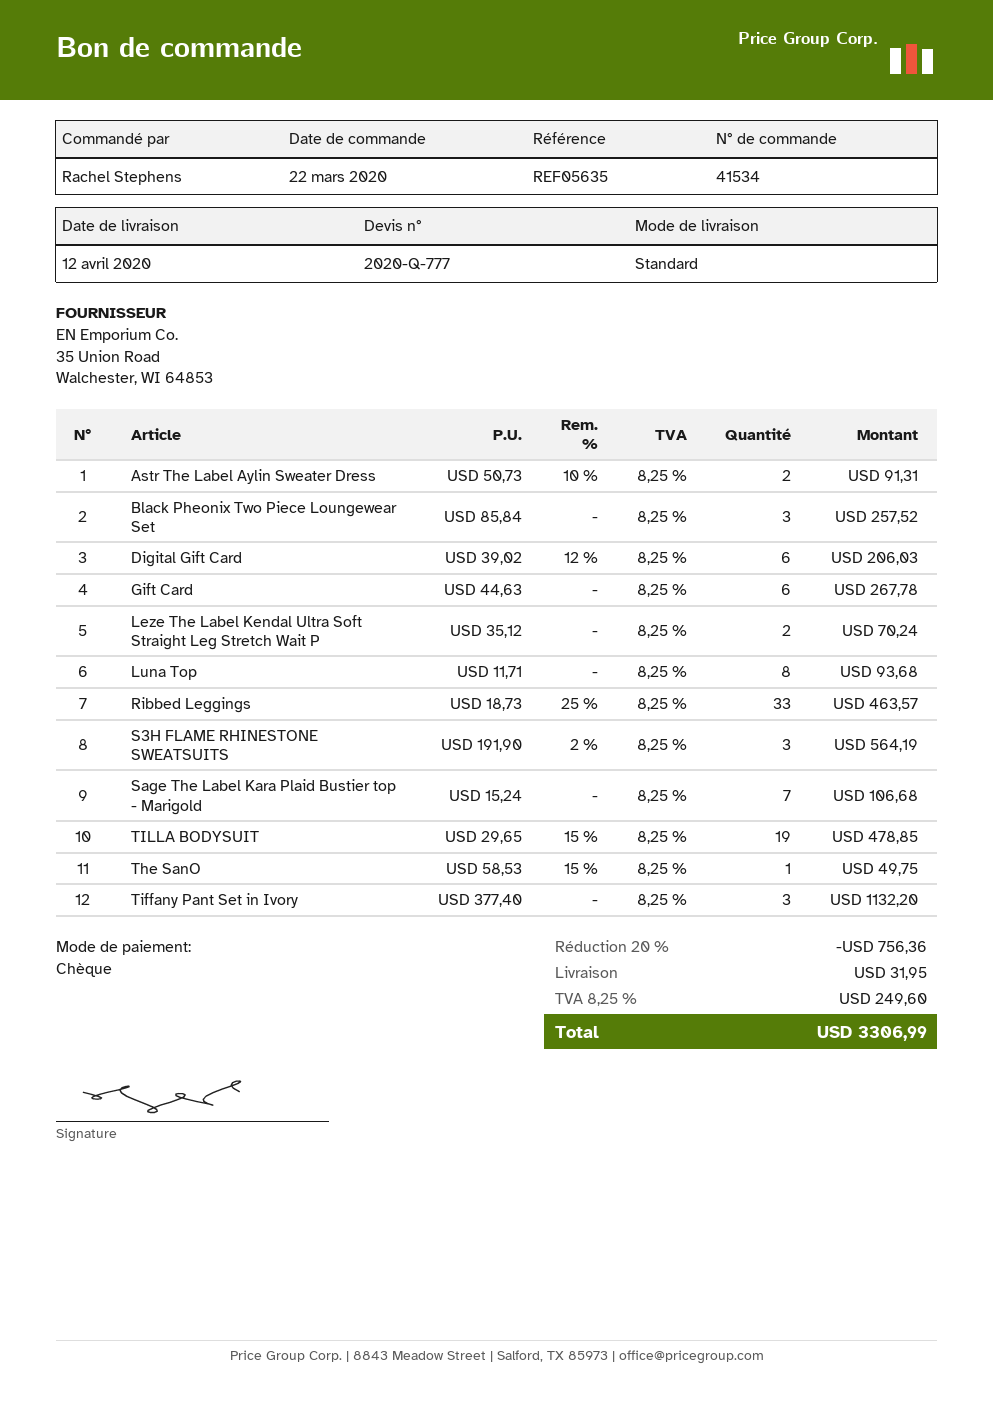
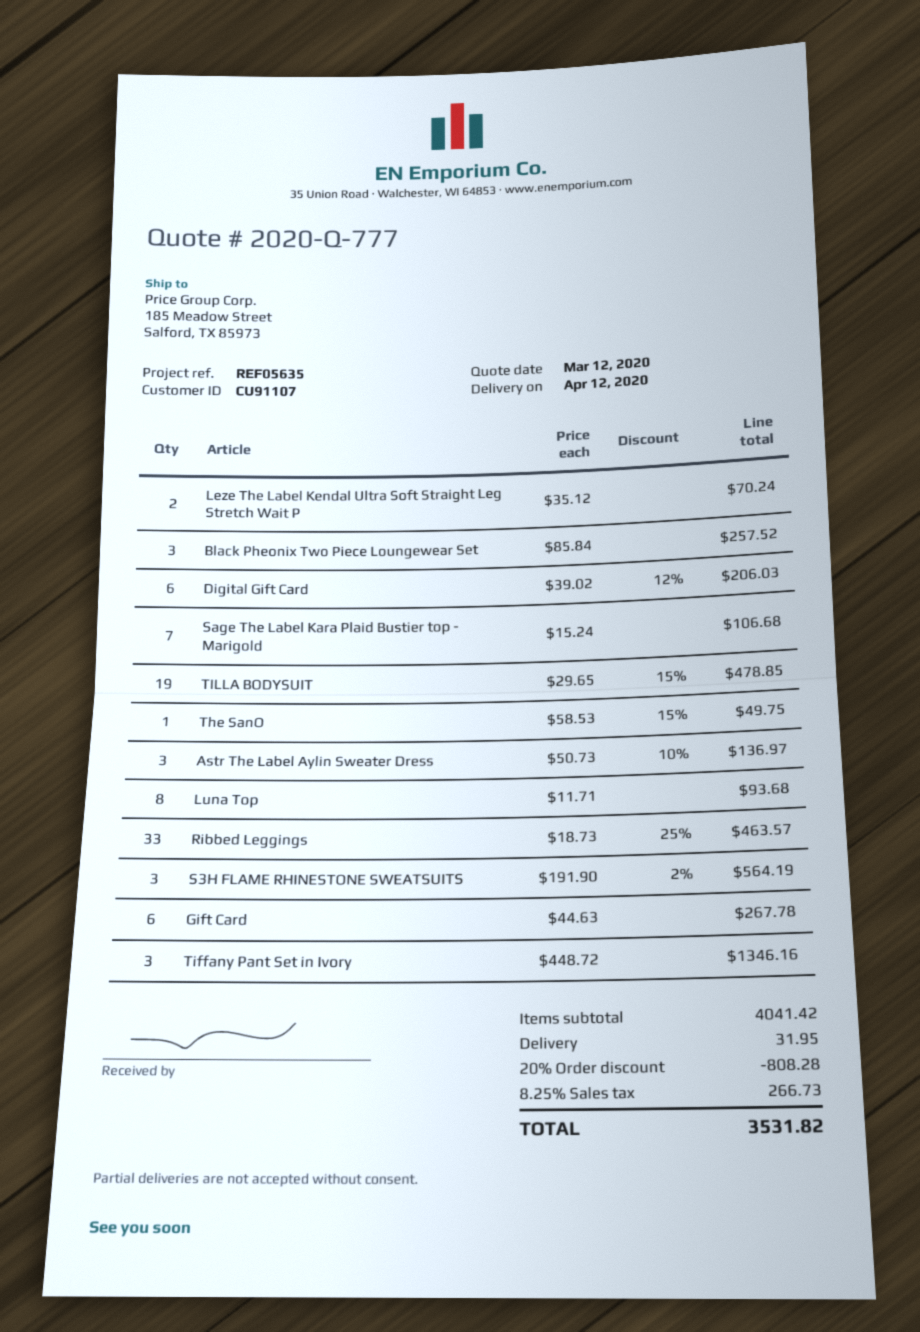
Astr The Label Aylin Sweater Dress: 2 x 50.73 - 10% = 91.31 -> 3 x 50.73 - 10% = 136.97
Tiffany Pant Set in Ivory: 3 x 377.40 = 1132.20 -> 3 x 448.72 = 1346.16
discount: 20% = 756.36 -> 20% = 808.28
tax: 8.25% = 249.60 -> 8.25% = 266.73
total: 3306.99 -> 3531.82

